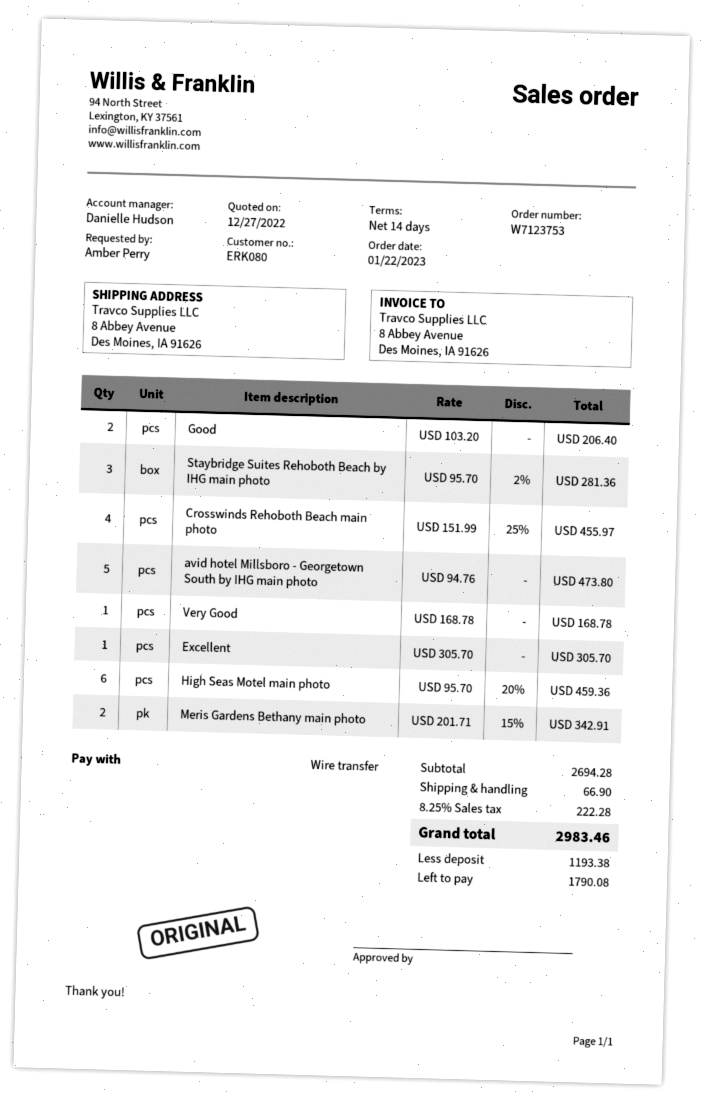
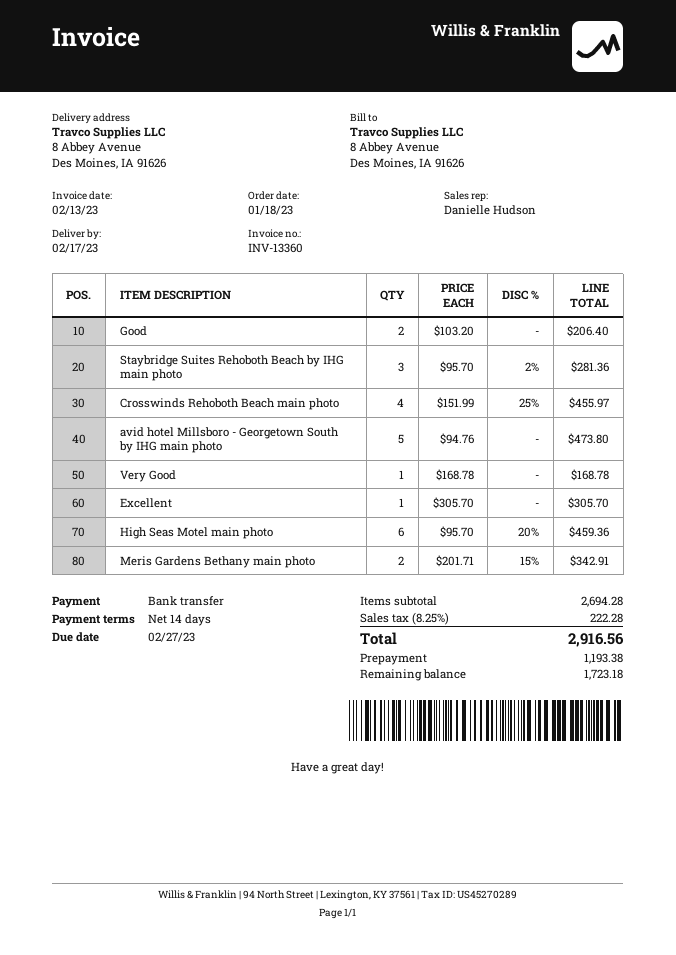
order date: 2023-01-22 -> 2023-01-18
shipping: 66.90 -> none
total: 2983.46 -> 2916.56
balance: 1790.08 -> 1723.18

